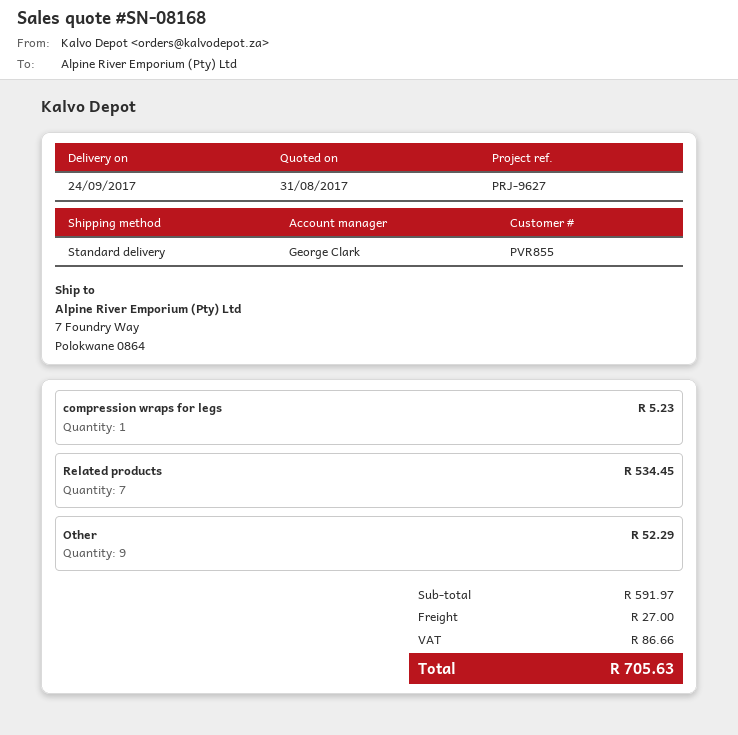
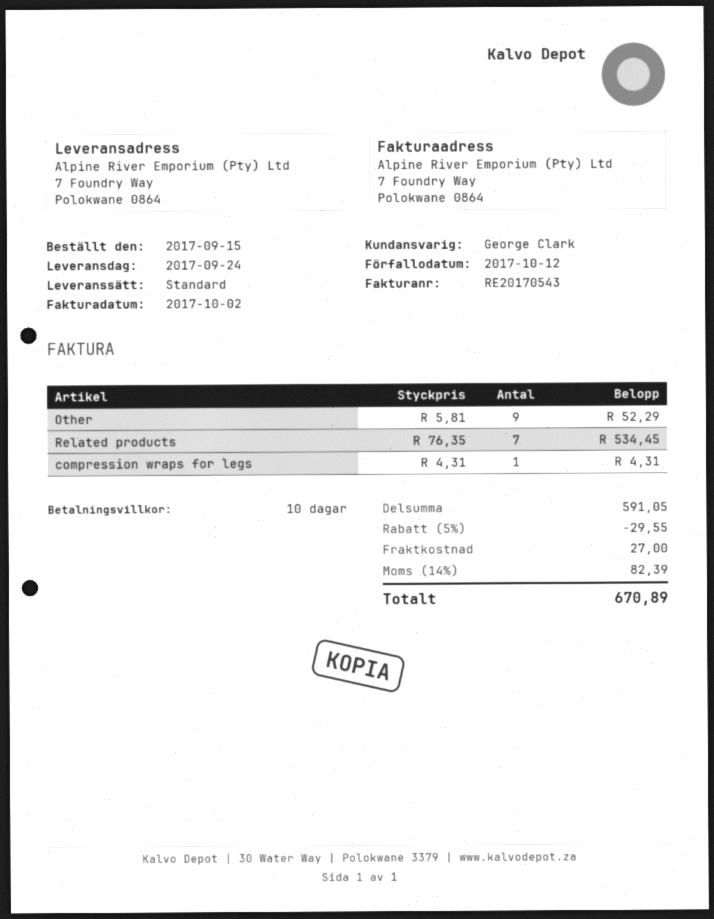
compression wraps for legs: 1 for 5.23 -> 1 for 4.31
subtotal: 591.97 -> 591.05
discount: none -> 5% = 29.55
tax: 86.66 -> 82.39
total: 705.63 -> 670.89

